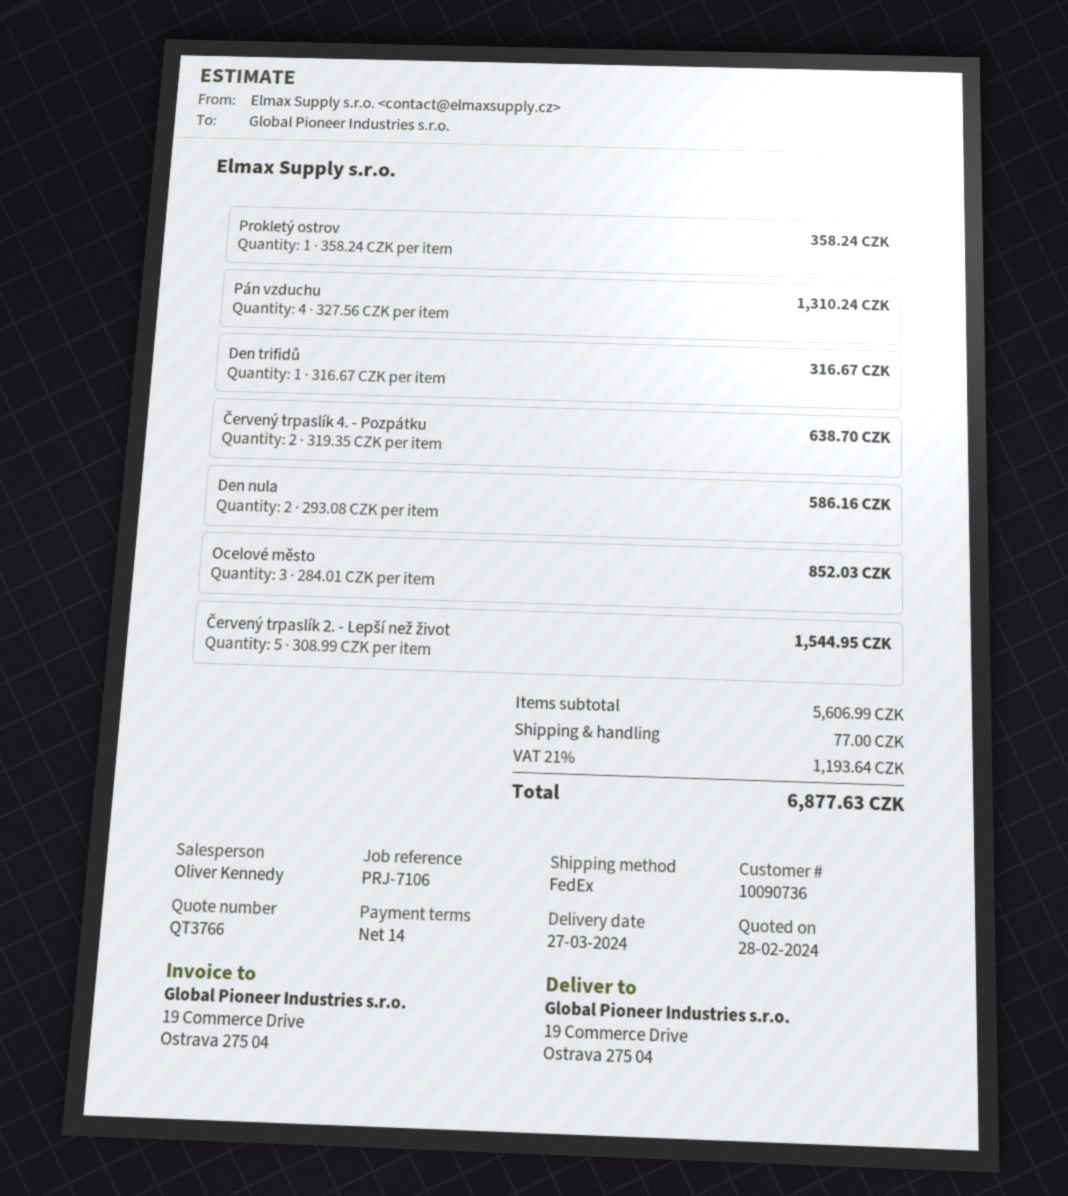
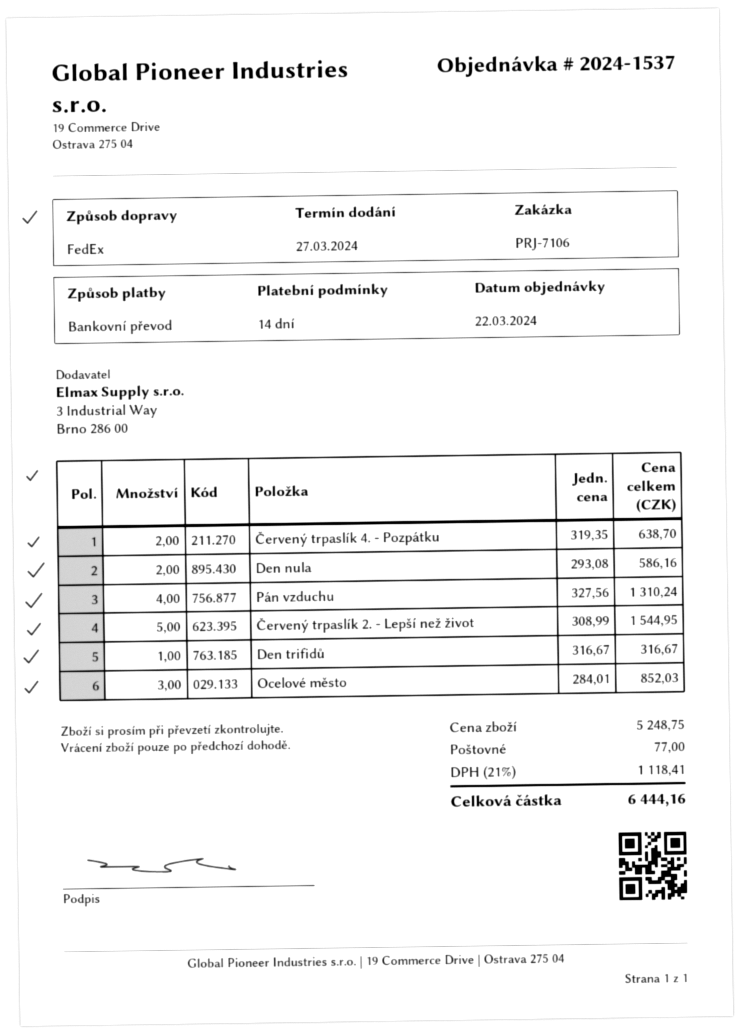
Prokletý ostrov: 1 x 358.24 = 358.24 -> none
subtotal: 5606.99 -> 5248.75
tax: 21% = 1193.64 -> 21% = 1118.41
total: 6877.63 -> 6444.16

